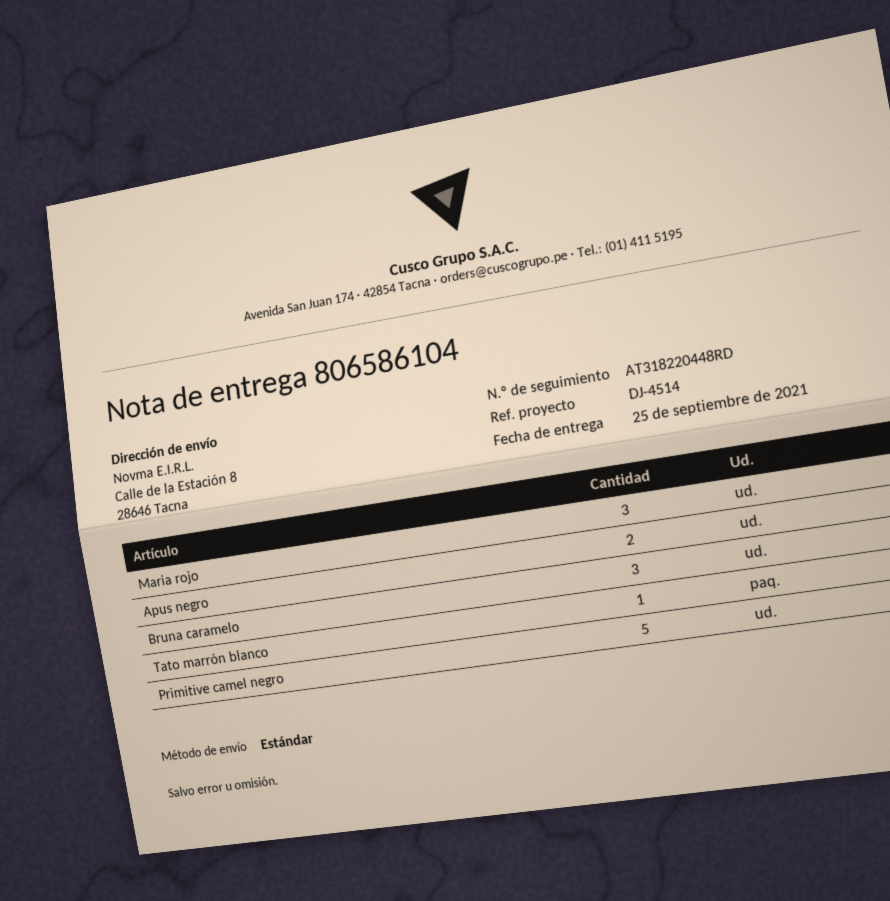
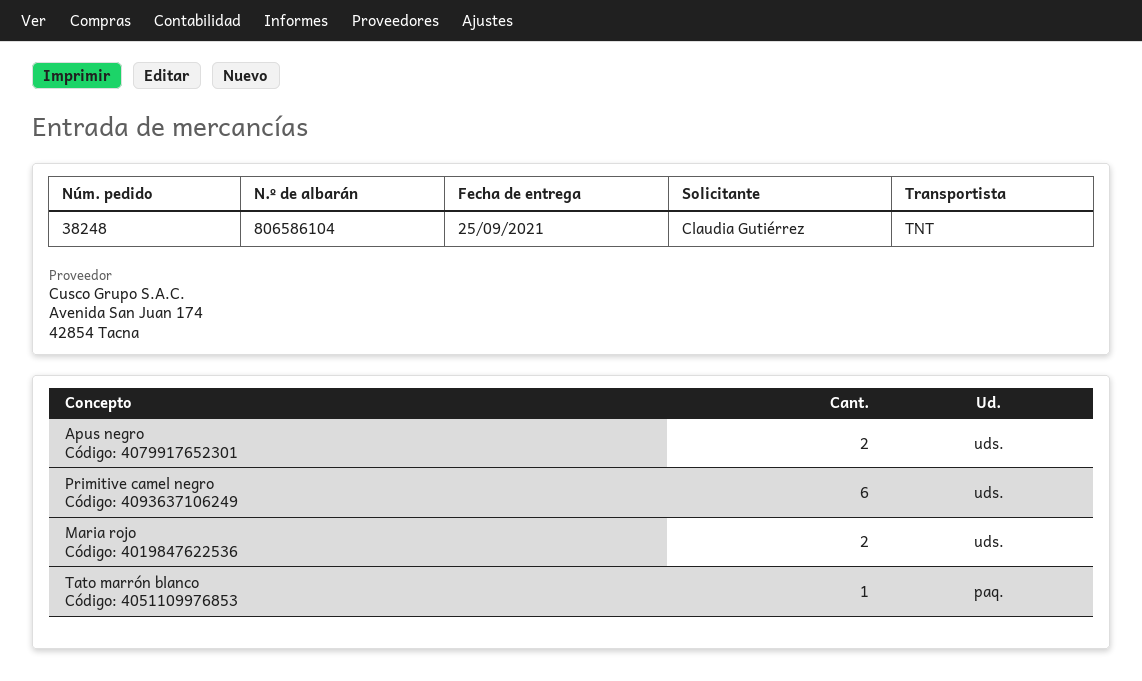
shipping method: standard -> TNT
Maria rojo: 3 -> 2
Bruna caramelo: 3 -> none
Primitive camel negro: 5 -> 6

